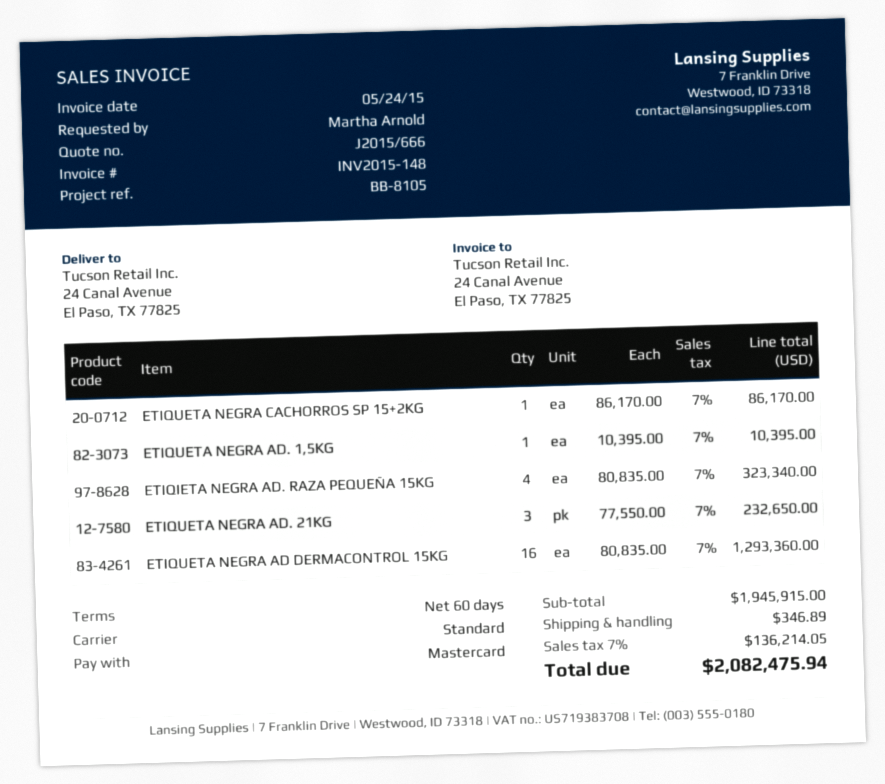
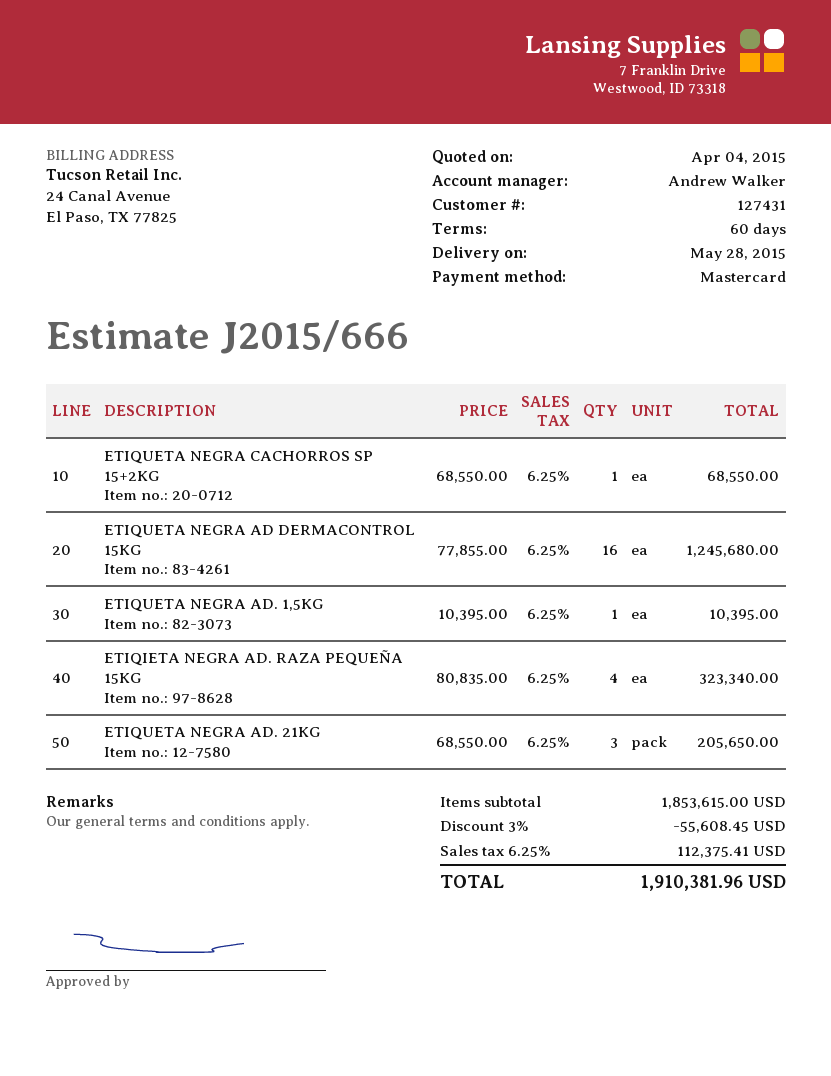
ETIQUETA NEGRA CACHORROS SP 15+2KG: 1 x 86170.00 = 86170.00 -> 1 x 68550.00 = 68550.00
ETIQUETA NEGRA AD. 21KG: 3 x 77550.00 = 232650.00 -> 3 x 68550.00 = 205650.00
ETIQUETA NEGRA AD DERMACONTROL 15KG: 16 x 80835.00 = 1293360.00 -> 16 x 77855.00 = 1245680.00
subtotal: 1945915.00 -> 1853615.00
discount: none -> 3% = 55608.45
shipping: 346.89 -> none
tax: 7% = 136214.05 -> 6.25% = 112375.41
total: 2082475.94 -> 1910381.96

